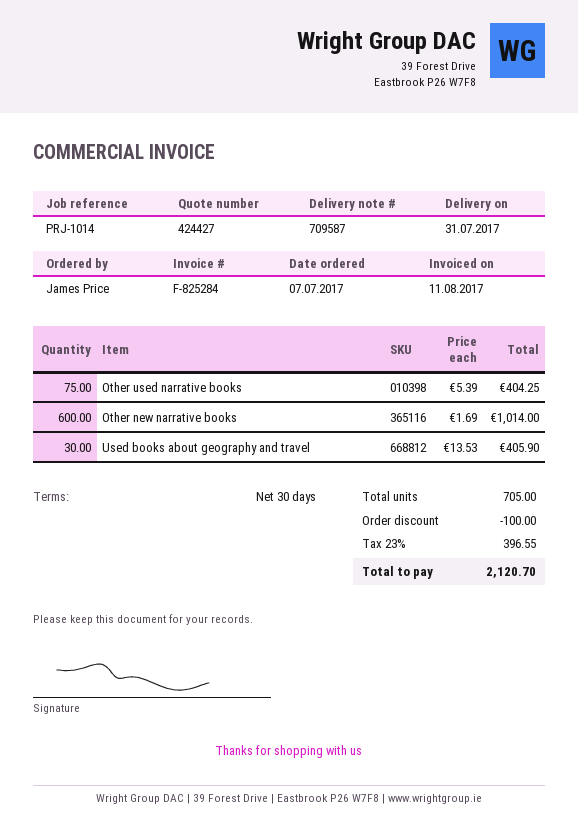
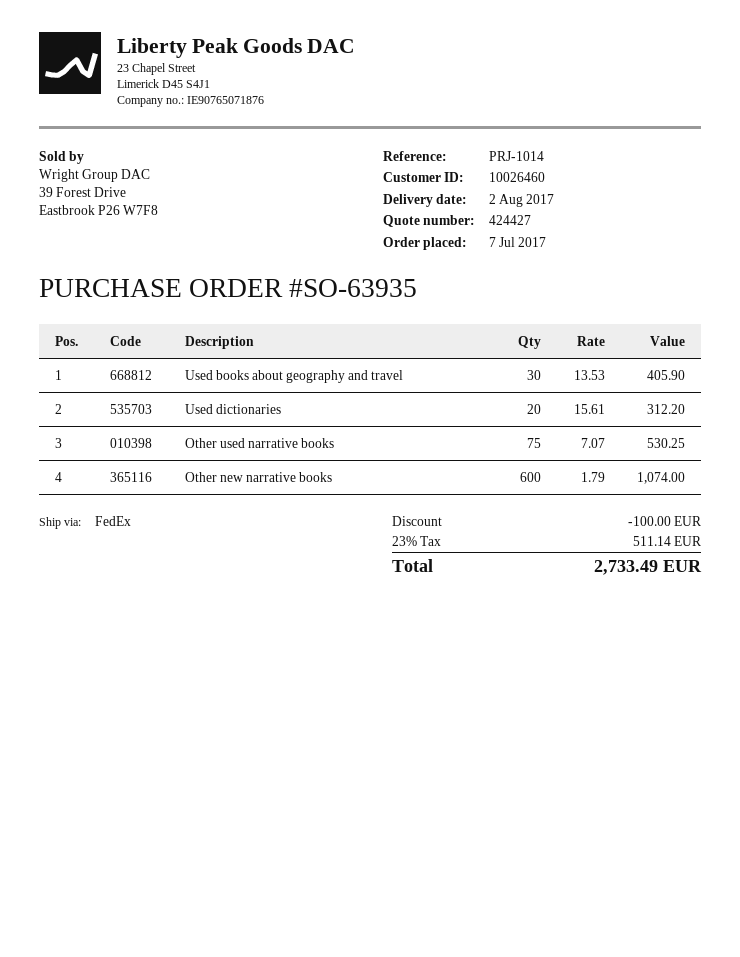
delivery date: 2017-07-31 -> 2017-08-02
Other used narrative books: 75 x 5.39 = 404.25 -> 75 x 7.07 = 530.25
Other new narrative books: 600 x 1.69 = 1014.00 -> 600 x 1.79 = 1074.00
Used dictionaries: none -> 20 x 15.61 = 312.20
tax: 23% = 396.55 -> 23% = 511.14
total: 2120.70 -> 2733.49

